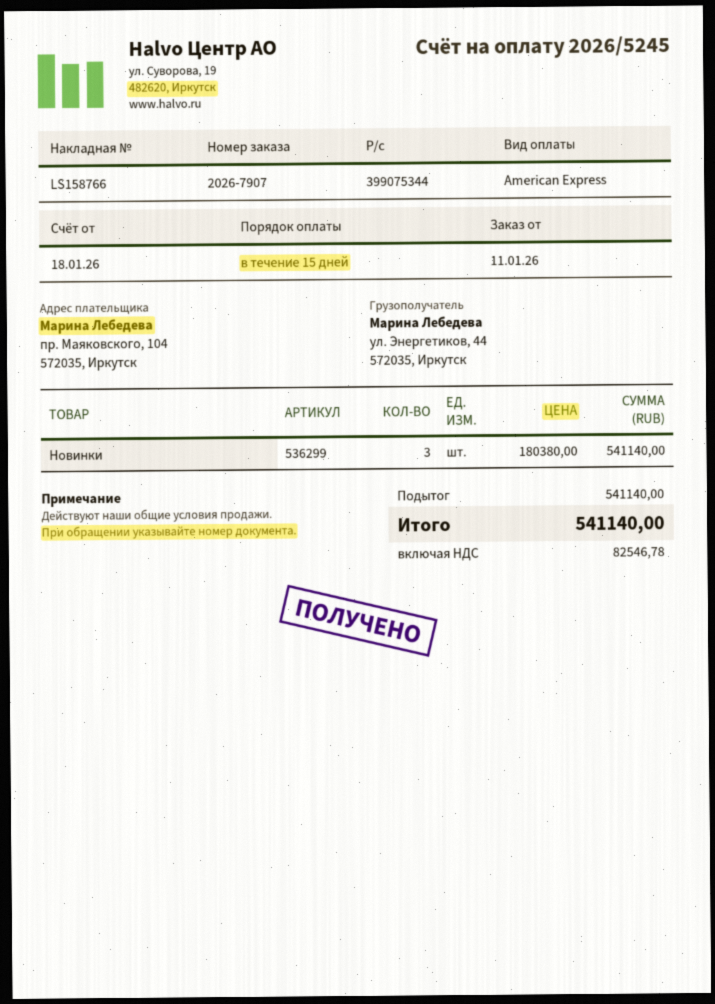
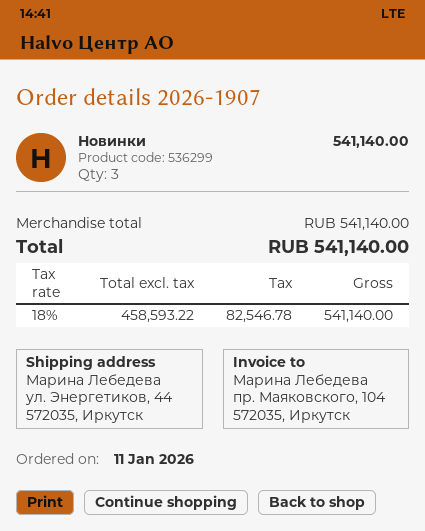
order number: 2026-7907 -> 2026-1907

